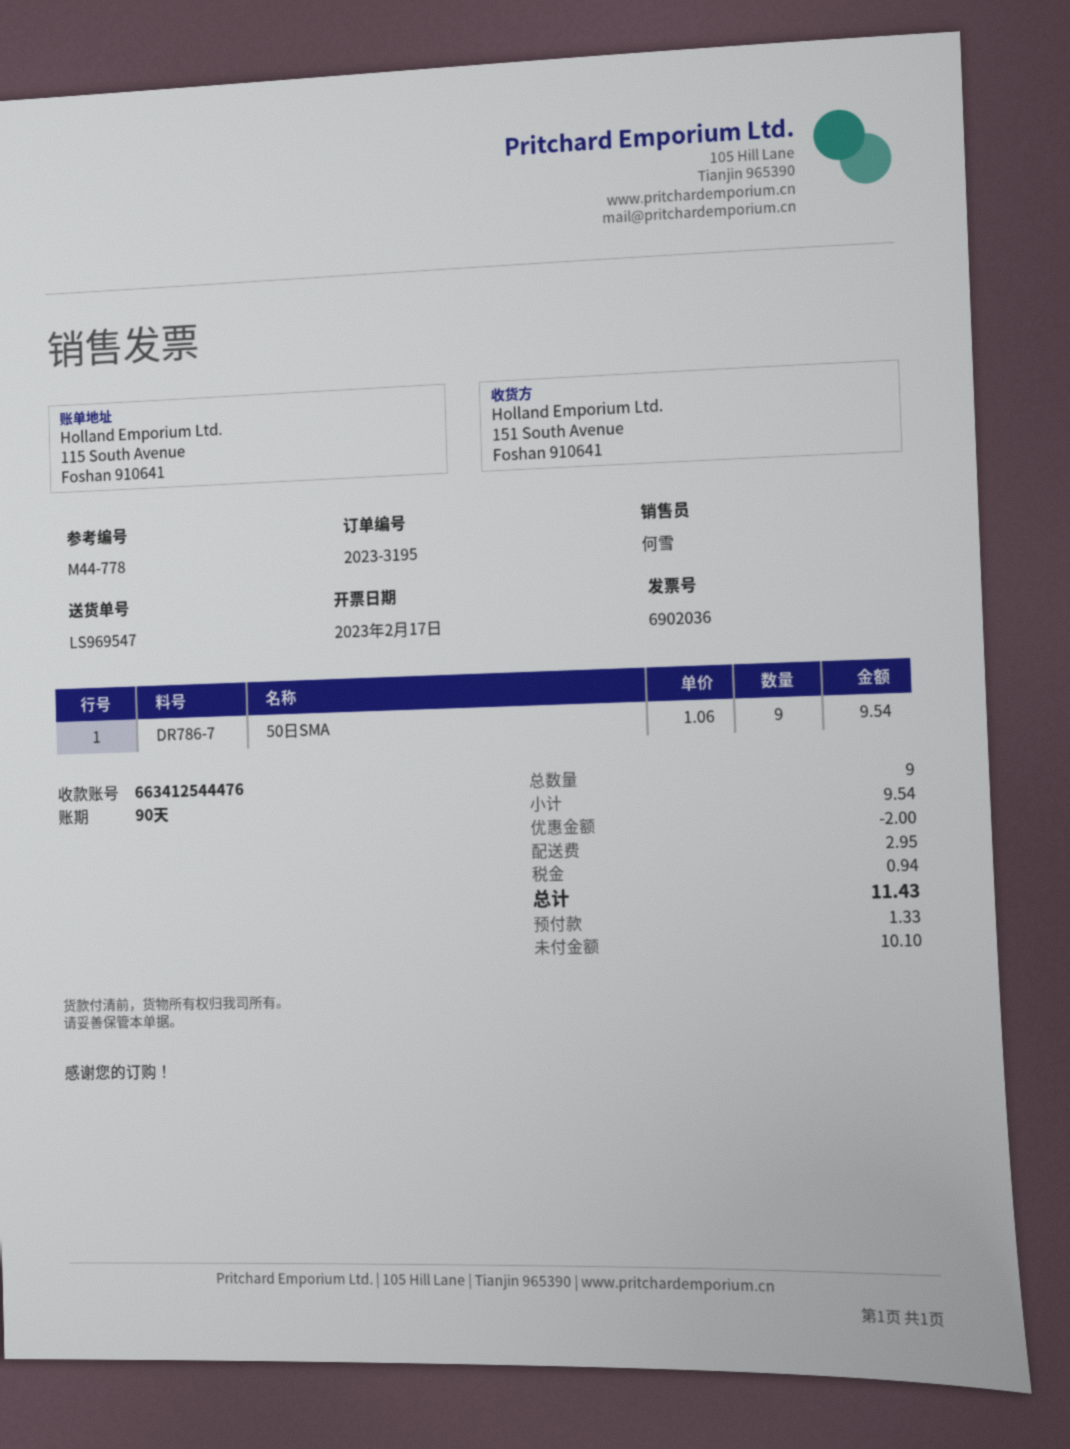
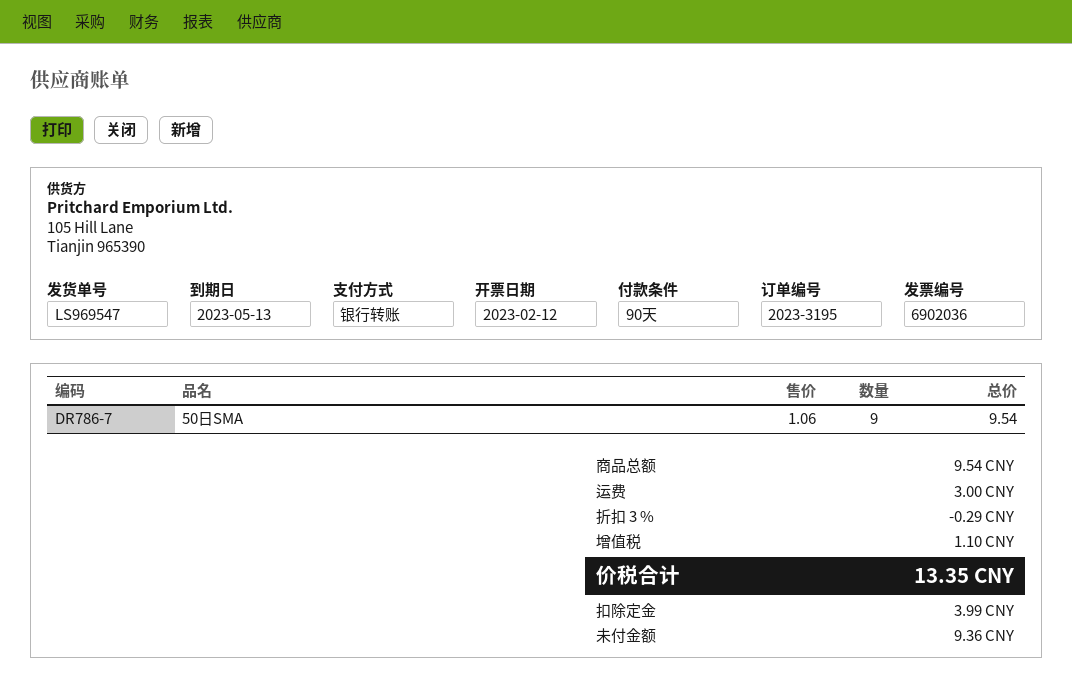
invoice date: 2023-02-17 -> 2023-02-12
discount: 2.00 -> 0.29
shipping: 2.95 -> 3.00
tax: 0.94 -> 1.10
total: 11.43 -> 13.35
deposit: 1.33 -> 3.99
balance: 10.10 -> 9.36

